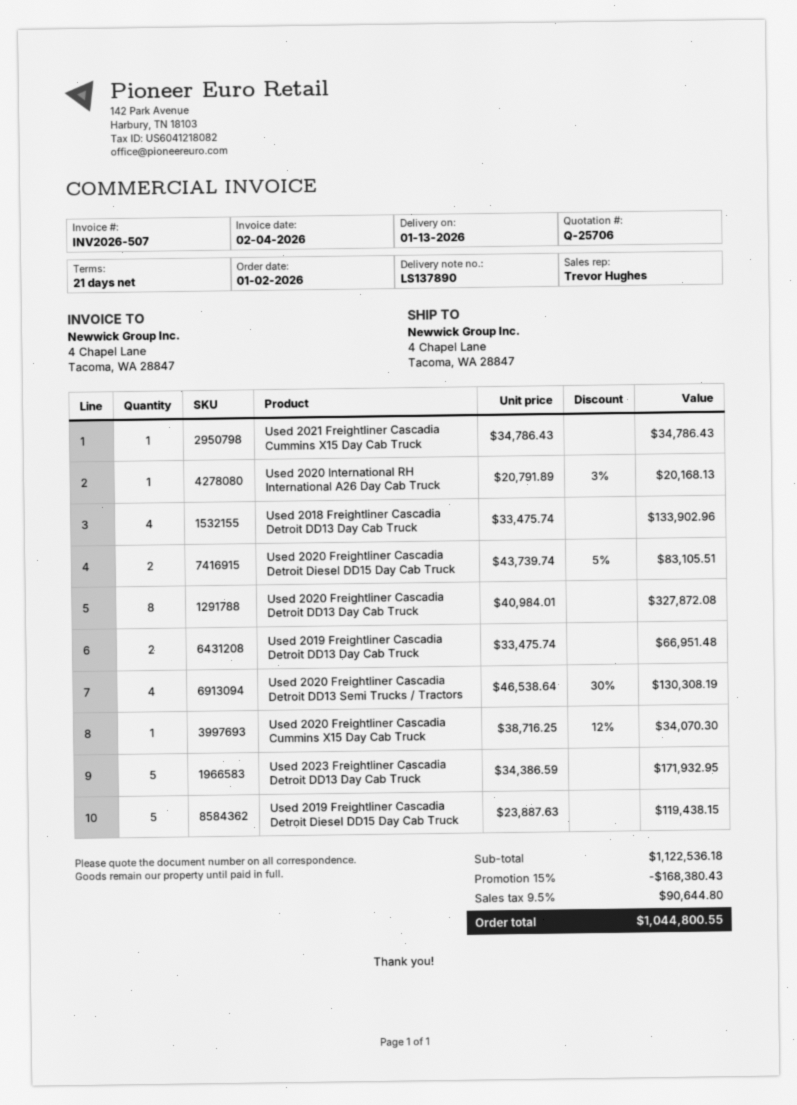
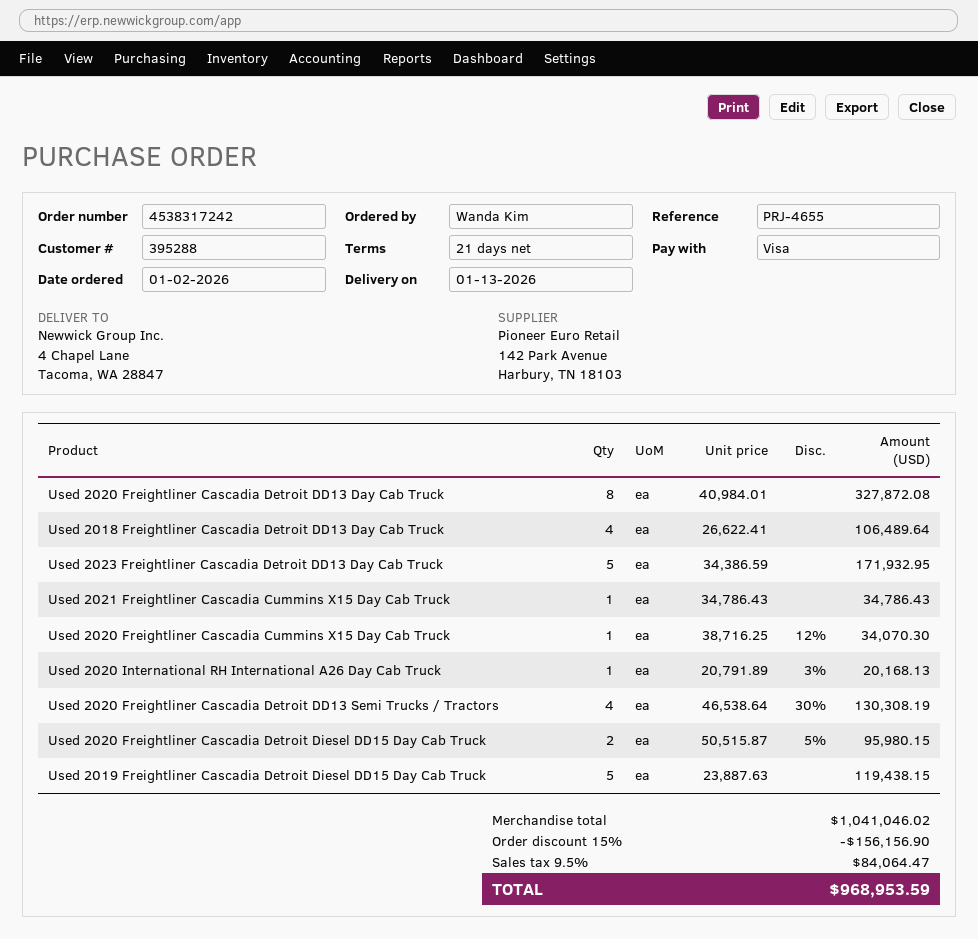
Used 2018 Freightliner Cascadia Detroit DD13 Day Cab Truck: 4 x 33475.74 = 133902.96 -> 4 x 26622.41 = 106489.64
Used 2020 Freightliner Cascadia Detroit Diesel DD15 Day Cab Truck: 2 x 43739.74 - 5% = 83105.51 -> 2 x 50515.87 - 5% = 95980.15
Used 2019 Freightliner Cascadia Detroit DD13 Day Cab Truck: 2 x 33475.74 = 66951.48 -> none
subtotal: 1122536.18 -> 1041046.02
discount: 15% = 168380.43 -> 15% = 156156.90
tax: 9.5% = 90644.80 -> 9.5% = 84064.47
total: 1044800.55 -> 968953.59

